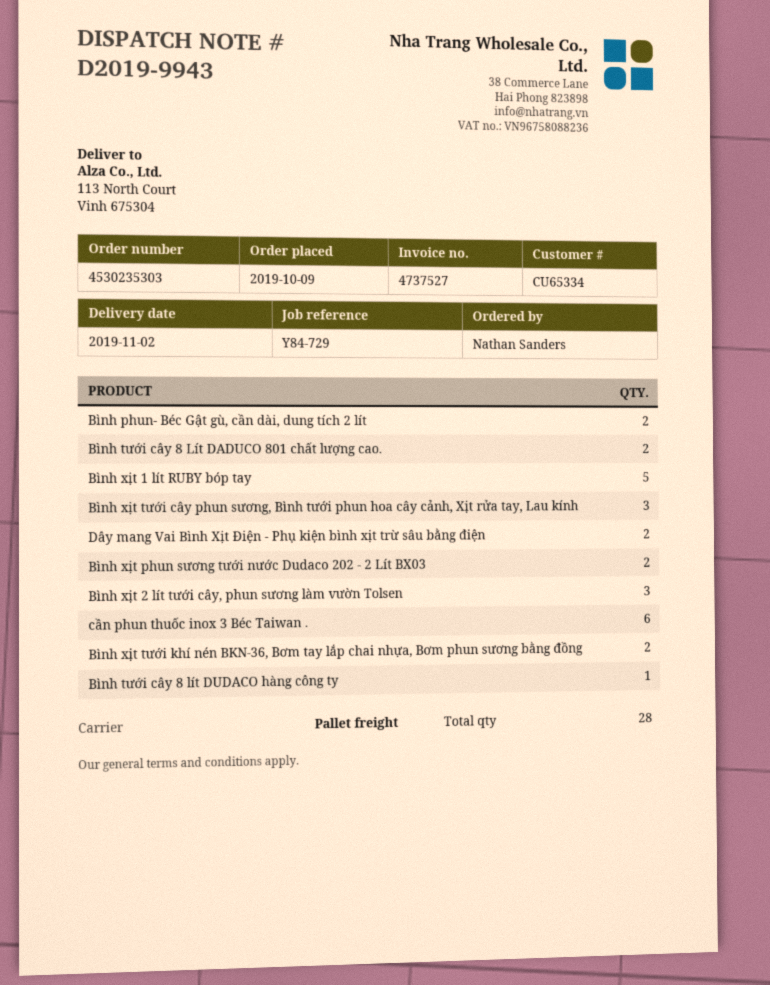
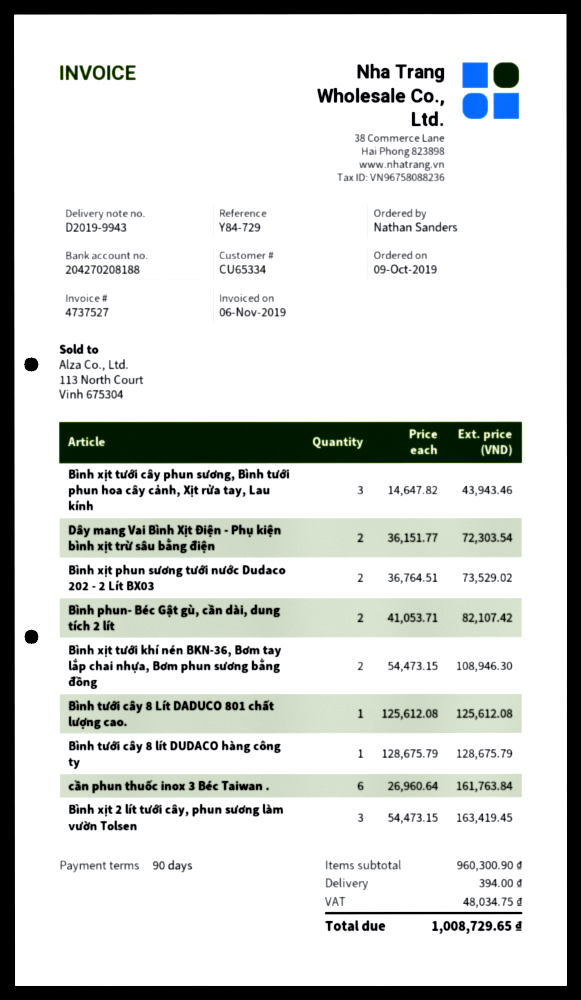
Bình tưới cây 8 Lít DADUCO 801 chất lượng cao.: 2 -> 1
Bình xịt 1 lít RUBY bóp tay: 5 -> none

